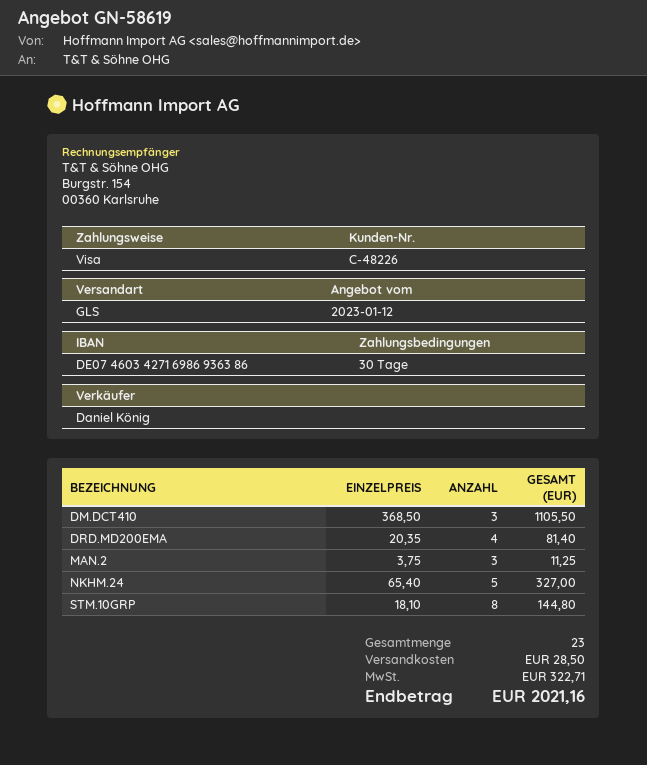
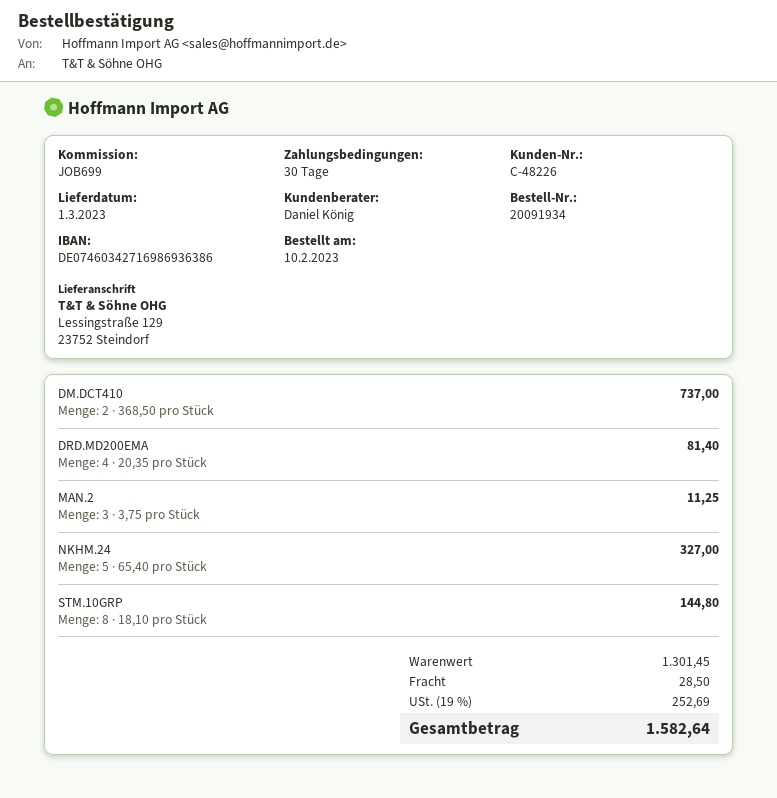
DM.DCT410: 3 x 368.50 = 1105.50 -> 2 x 368.50 = 737.00
tax: 322.71 -> 252.69
total: 2021.16 -> 1582.64

